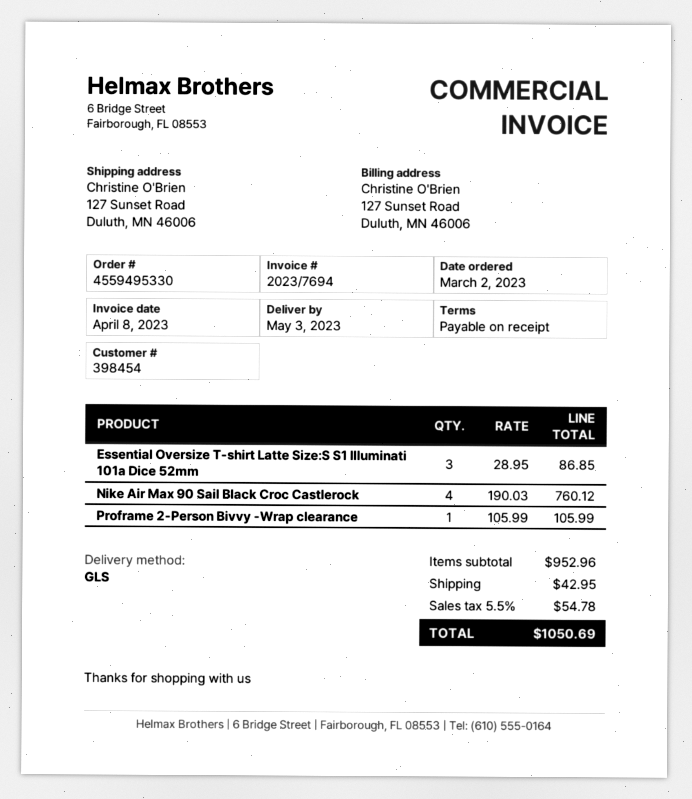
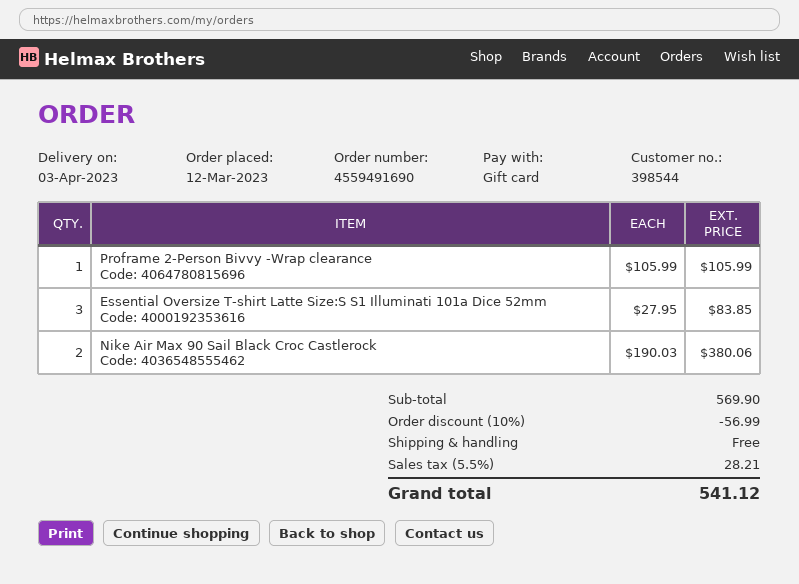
order number: 4559495330 -> 4559491690
order date: 2023-03-02 -> 2023-03-12
delivery date: 2023-05-03 -> 2023-04-03
customer number: 398454 -> 398544
Essential Oversize T-shirt Latte Size:S S1 Illuminati 101a Dice 52mm: 3 x 28.95 = 86.85 -> 3 x 27.95 = 83.85
Nike Air Max 90 Sail Black Croc Castlerock: 4 x 190.03 = 760.12 -> 2 x 190.03 = 380.06
subtotal: 952.96 -> 569.90
discount: none -> 10% = 56.99
shipping: 42.95 -> 0.00
tax: 5.5% = 54.78 -> 5.5% = 28.21
total: 1050.69 -> 541.12

